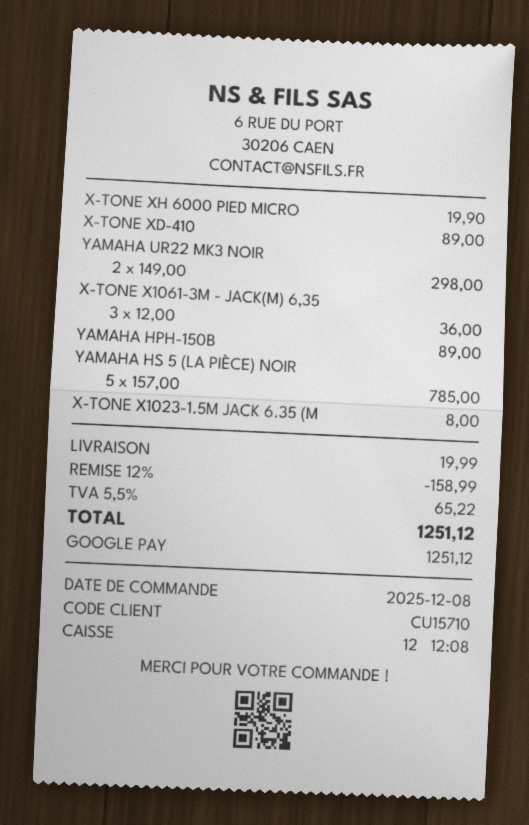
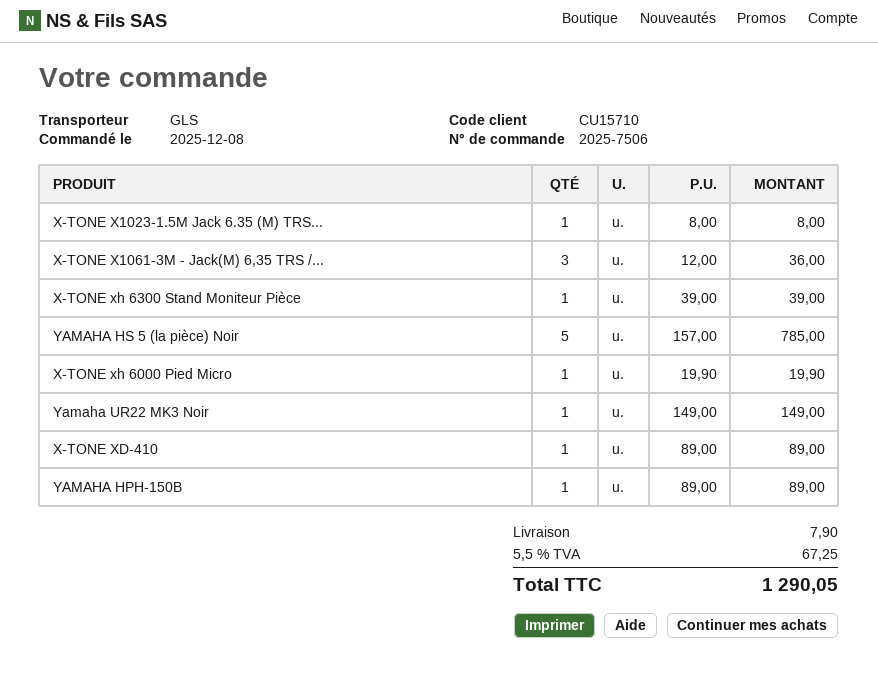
YAMAHA UR22 MK3 NOIR: 2 x 149.00 = 298.00 -> 1 x 149.00 = 149.00
X-TONE xh 6300 Stand Moniteur Pièce: none -> 1 x 39.00 = 39.00
discount: 12% = 158.99 -> none
shipping: 19.99 -> 7.90
tax: 5.5% = 65.22 -> 5.5% = 67.25
total: 1251.12 -> 1290.05

